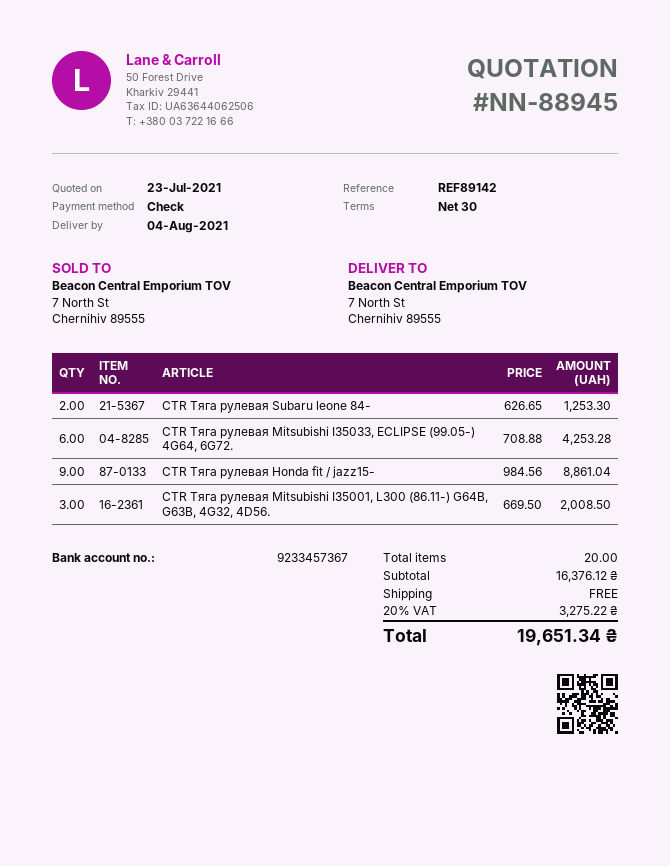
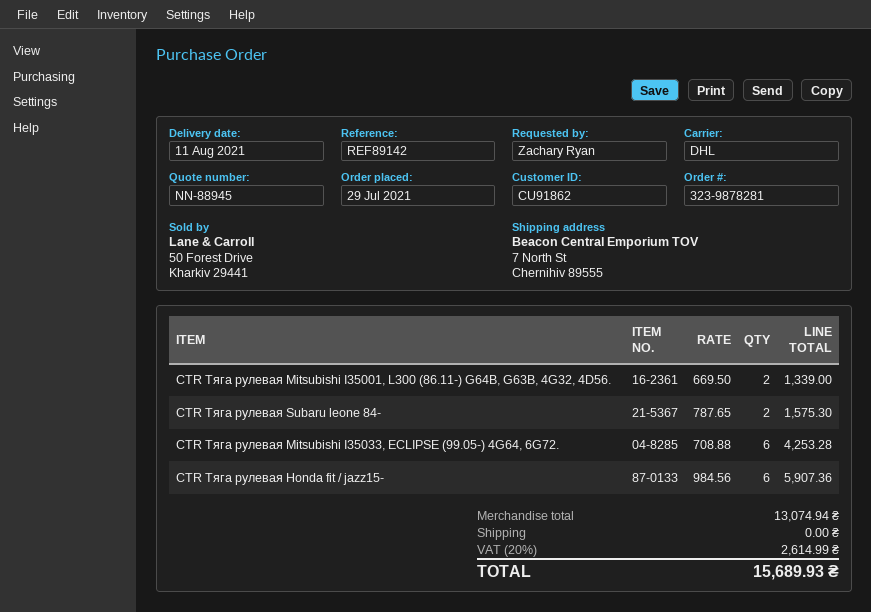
delivery date: 2021-08-04 -> 2021-08-11
CTR Тяга рулевая Subaru leone 84-: 2 x 626.65 = 1253.30 -> 2 x 787.65 = 1575.30
CTR Тяга рулевая Honda fit / jazz15-: 9 x 984.56 = 8861.04 -> 6 x 984.56 = 5907.36
CTR Тяга рулевая Mitsubishi I35001, L300 (86.11-) G64B, G63B, 4G32, 4D56.: 3 x 669.50 = 2008.50 -> 2 x 669.50 = 1339.00
subtotal: 16376.12 -> 13074.94
tax: 20% = 3275.22 -> 20% = 2614.99
total: 19651.34 -> 15689.93

